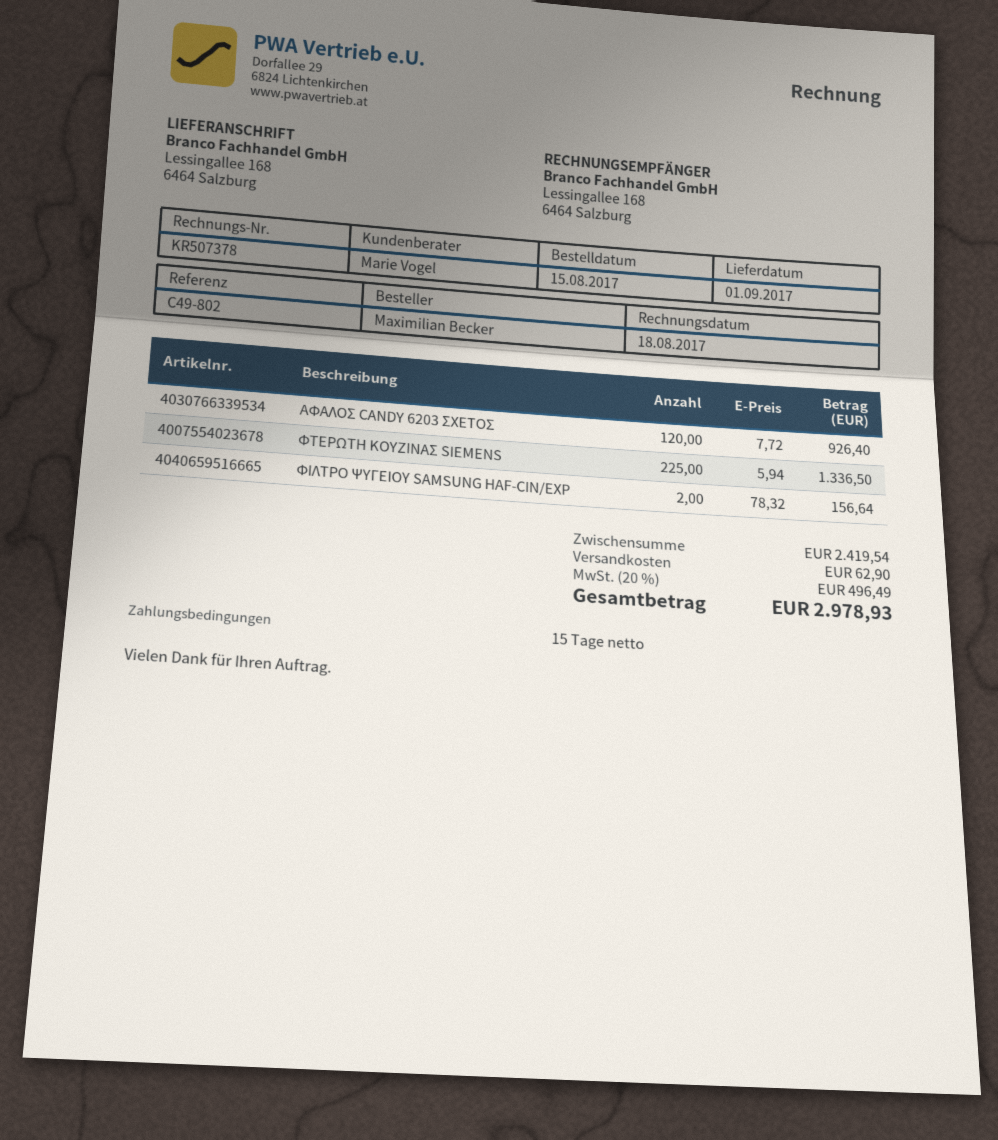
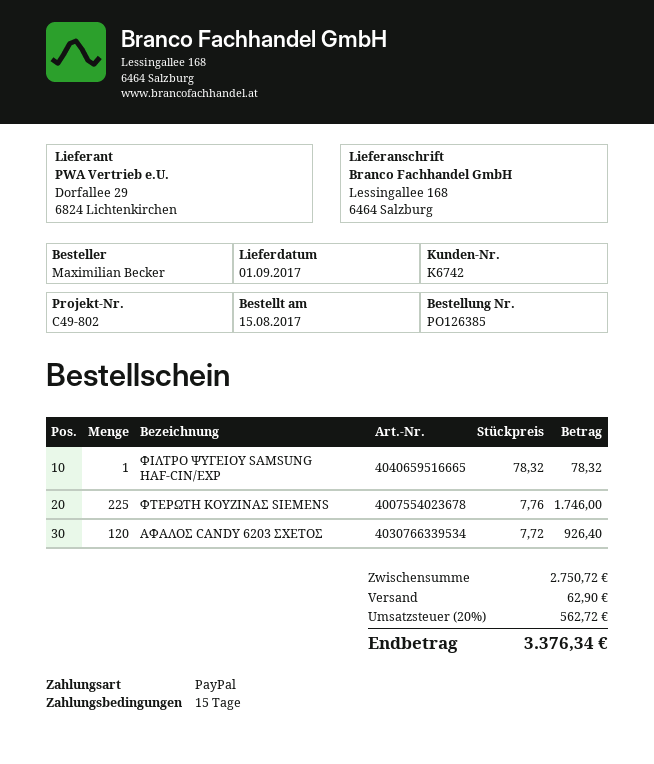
ΦΤΕΡΩΤΗ ΚΟΥΖΙΝΑΣ SIEMENS: 225 x 5.94 = 1336.50 -> 225 x 7.76 = 1746.00
ΦΙΛΤΡΟ ΨΥΓΕΙΟΥ SAMSUNG HAF-CIN/EXP: 2 x 78.32 = 156.64 -> 1 x 78.32 = 78.32
subtotal: 2419.54 -> 2750.72
tax: 20% = 496.49 -> 20% = 562.72
total: 2978.93 -> 3376.34

